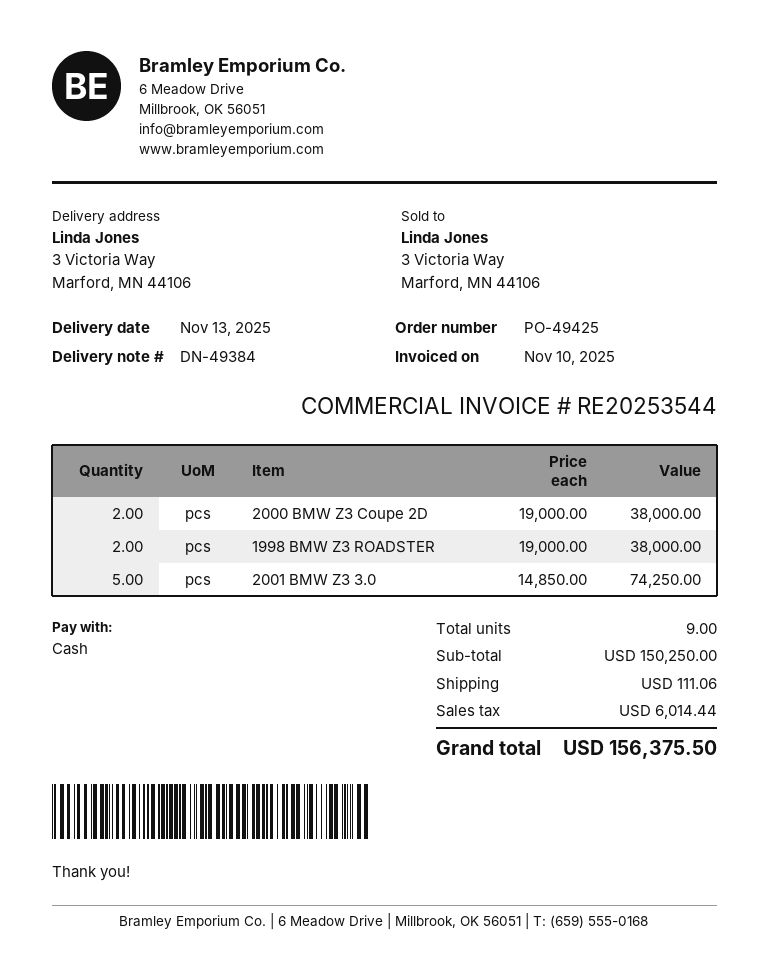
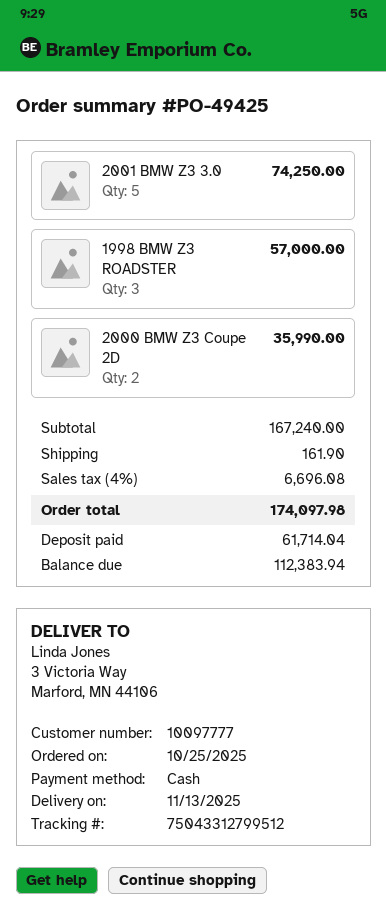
2000 BMW Z3 Coupe 2D: 2 for 38000.00 -> 2 for 35990.00
1998 BMW Z3 ROADSTER: 2 for 38000.00 -> 3 for 57000.00
subtotal: 150250.00 -> 167240.00
shipping: 111.06 -> 161.90
tax: 6014.44 -> 6696.08
total: 156375.50 -> 174097.98

